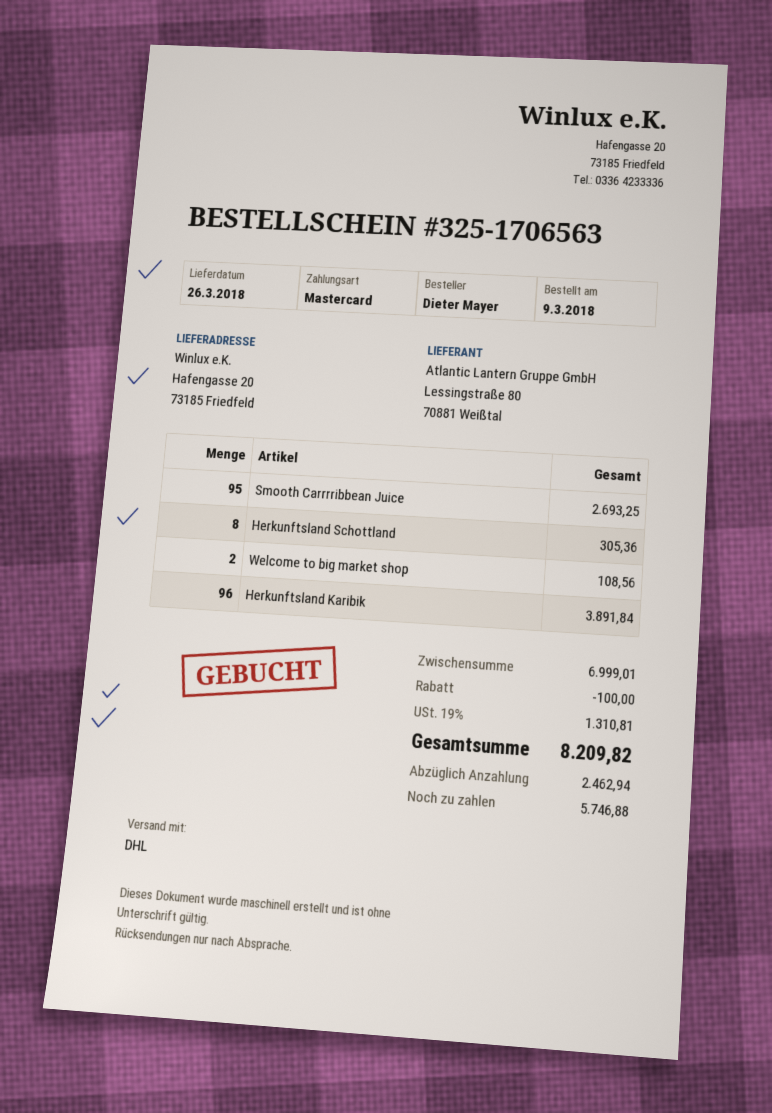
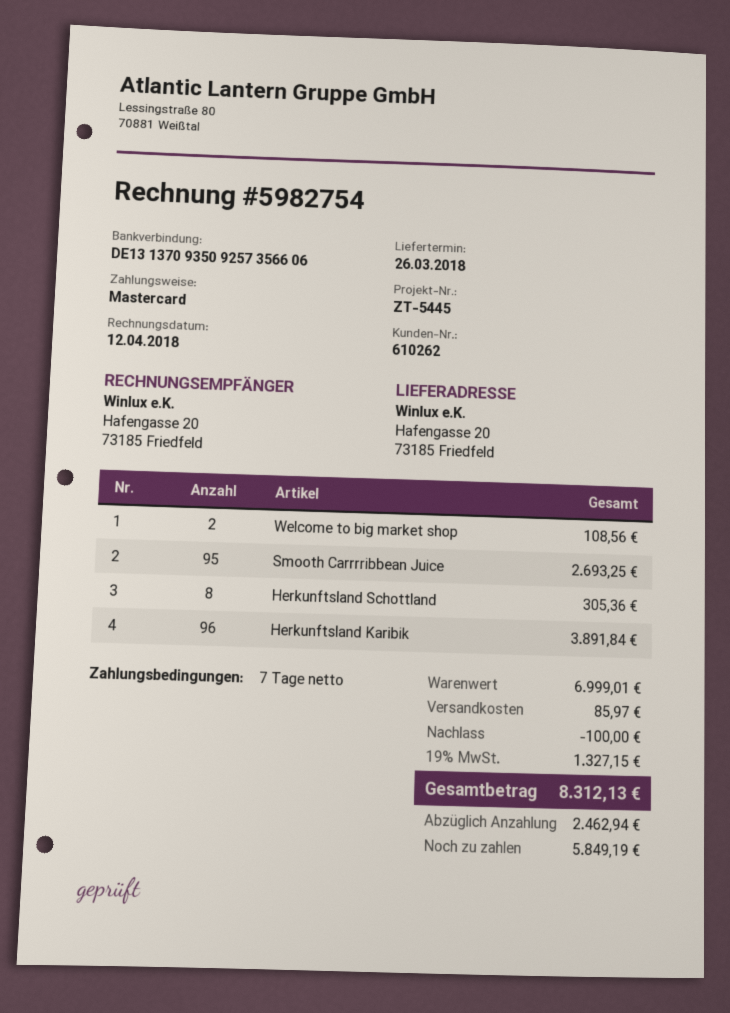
shipping: none -> 85.97
tax: 19% = 1310.81 -> 19% = 1327.15
total: 8209.82 -> 8312.13
balance: 5746.88 -> 5849.19

